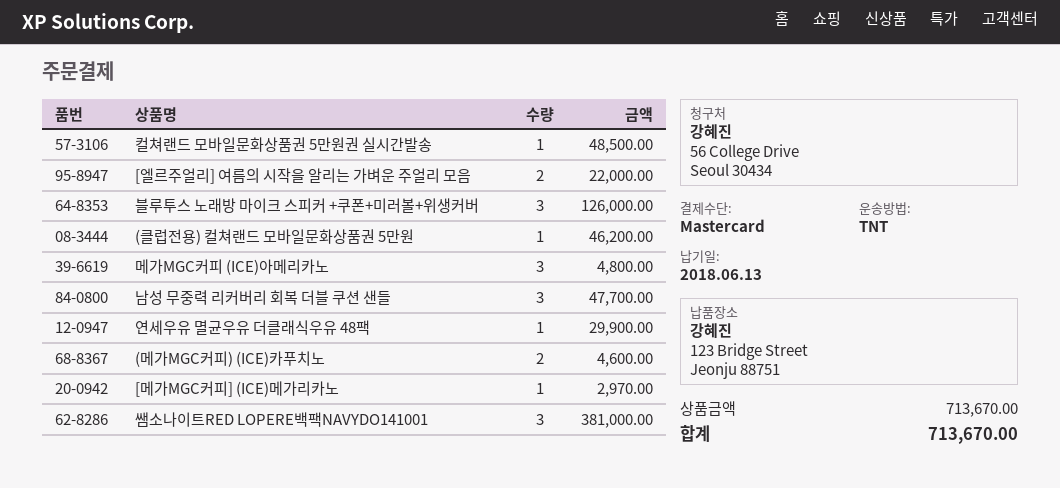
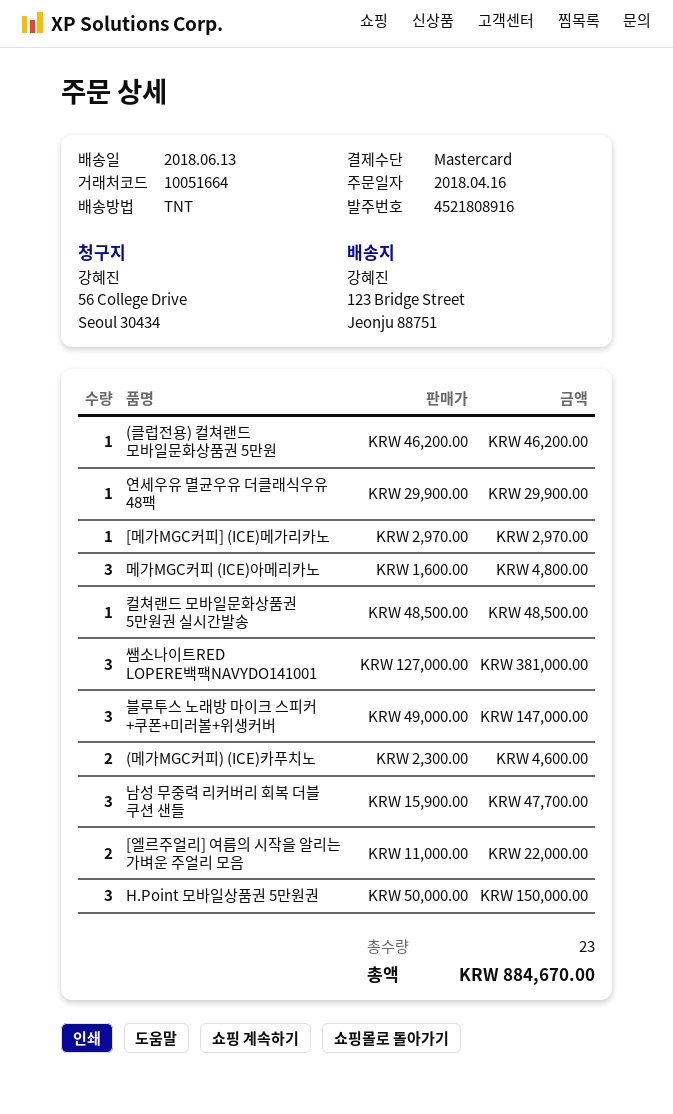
블루투스 노래방 마이크 스피커 +쿠폰+미러볼+위생커버: 3 for 126000.00 -> 3 for 147000.00
H.Point 모바일상품권 5만원권: none -> 3 for 150000.00
total: 713670.00 -> 884670.00

